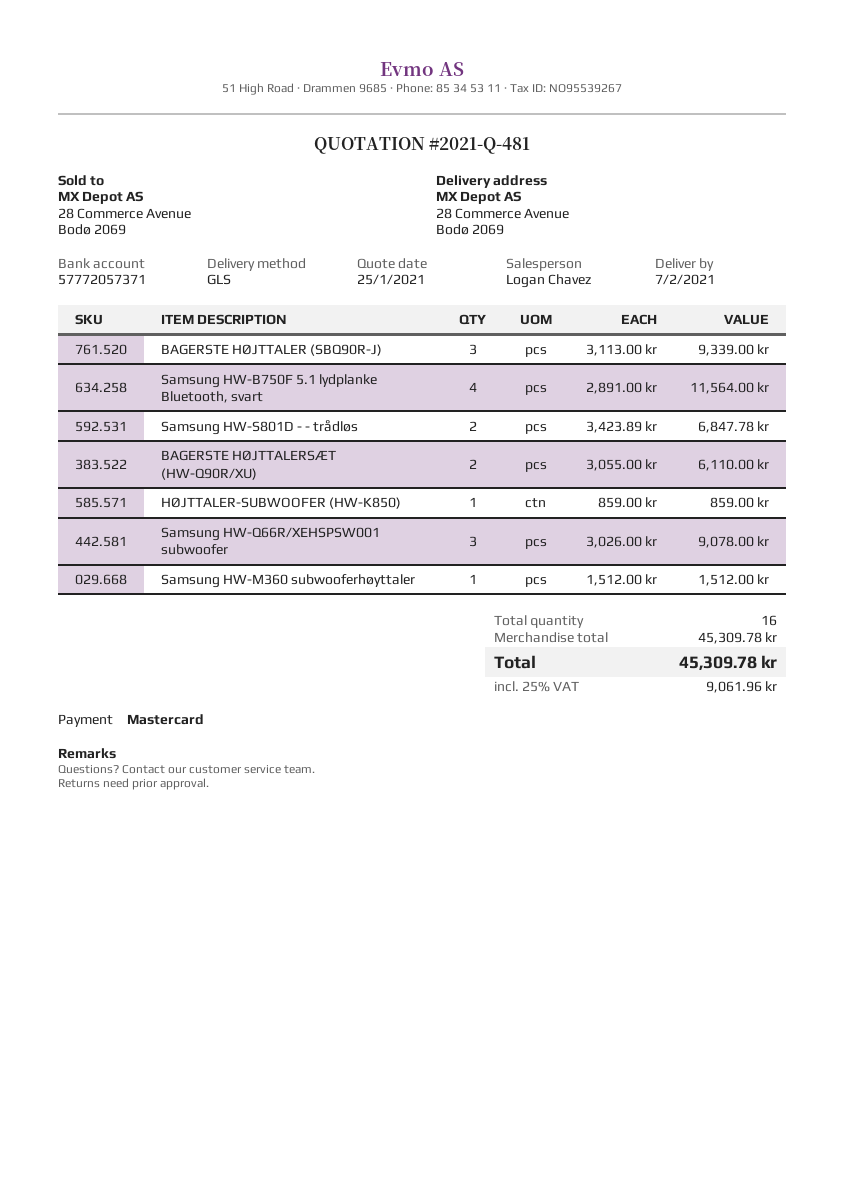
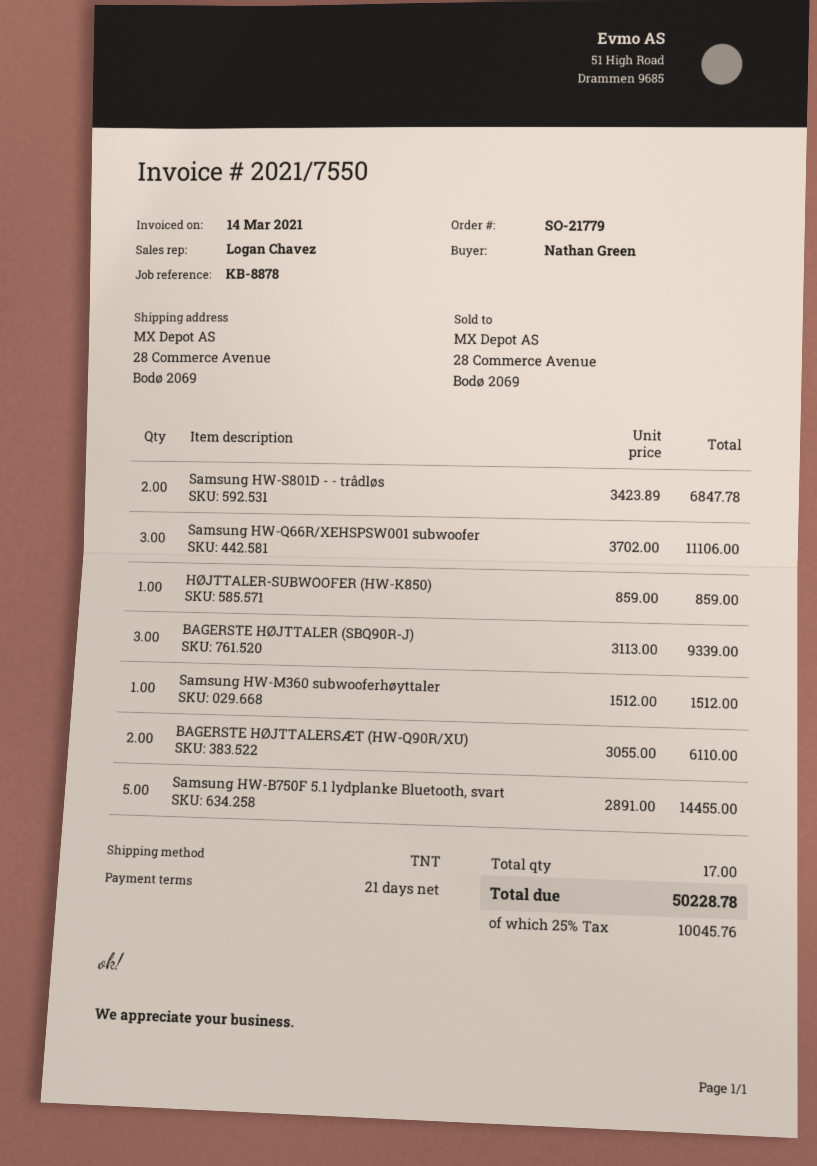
shipping method: GLS -> TNT
Samsung HW-B750F 5.1 lydplanke Bluetooth, svart: 4 x 2891.00 = 11564.00 -> 5 x 2891.00 = 14455.00
Samsung HW-Q66R/XEHSPSW001 subwoofer: 3 x 3026.00 = 9078.00 -> 3 x 3702.00 = 11106.00
total quantity: 16 -> 17
tax: 25% = 9061.96 -> 25% = 10045.76
total: 45309.78 -> 50228.78

